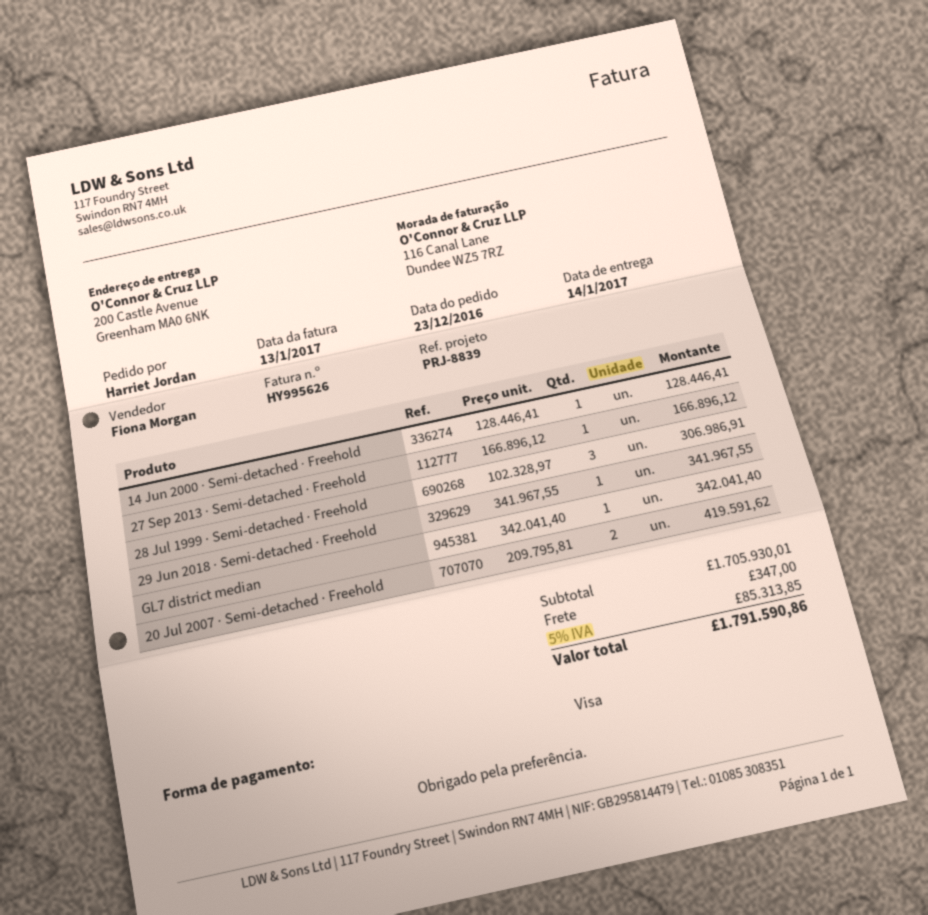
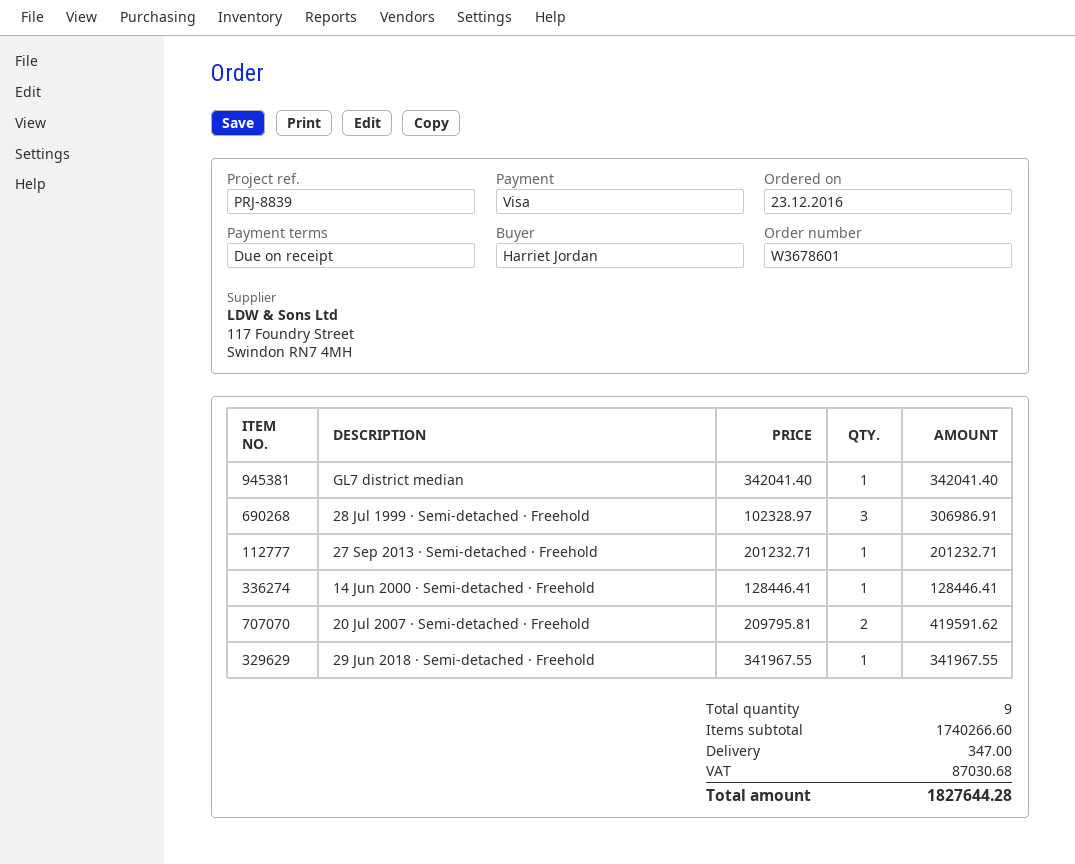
27 Sep 2013 · Semi-detached · Freehold: 1 x 166896.12 = 166896.12 -> 1 x 201232.71 = 201232.71
subtotal: 1705930.01 -> 1740266.60
tax: 85313.85 -> 87030.68
total: 1791590.86 -> 1827644.28

